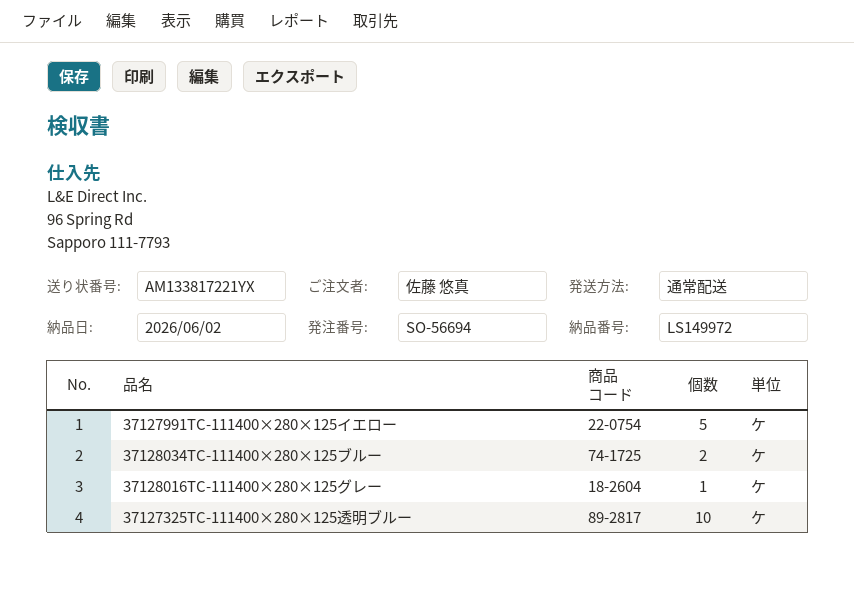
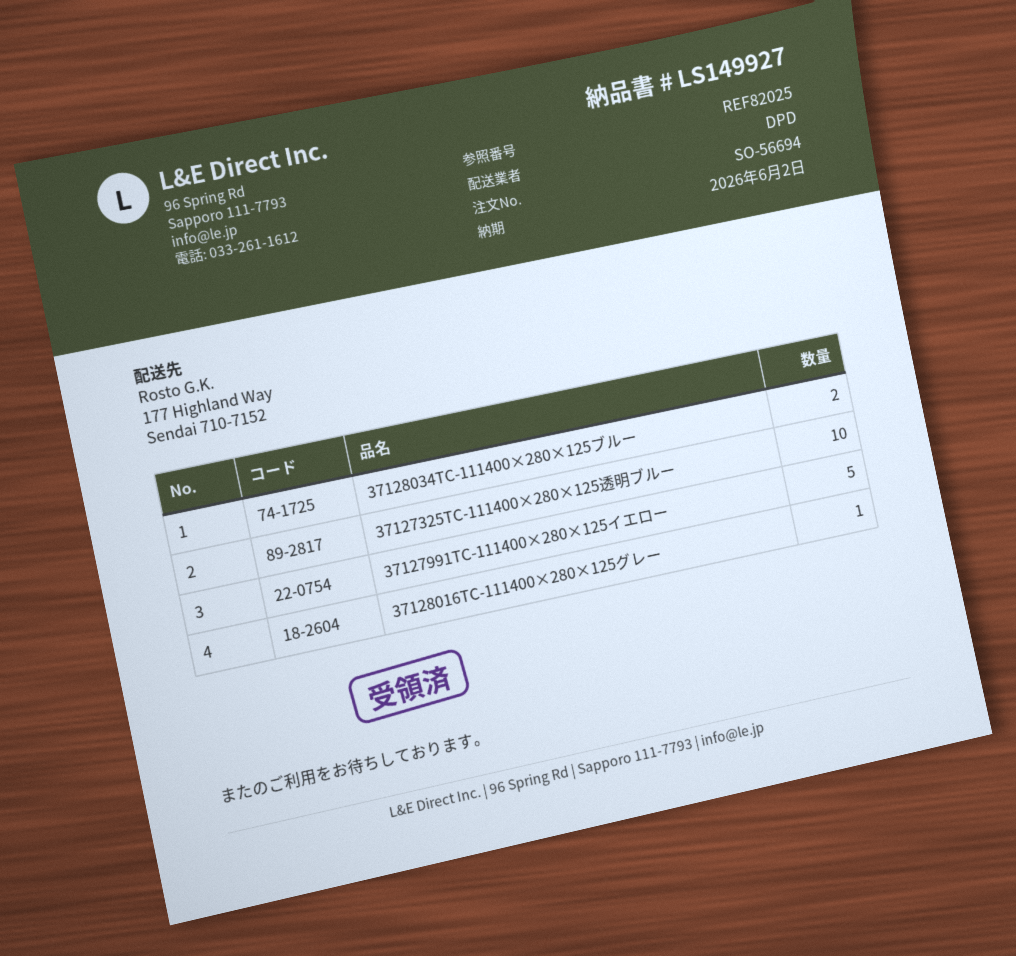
delivery note number: LS149972 -> LS149927
shipping method: standard -> DPD

